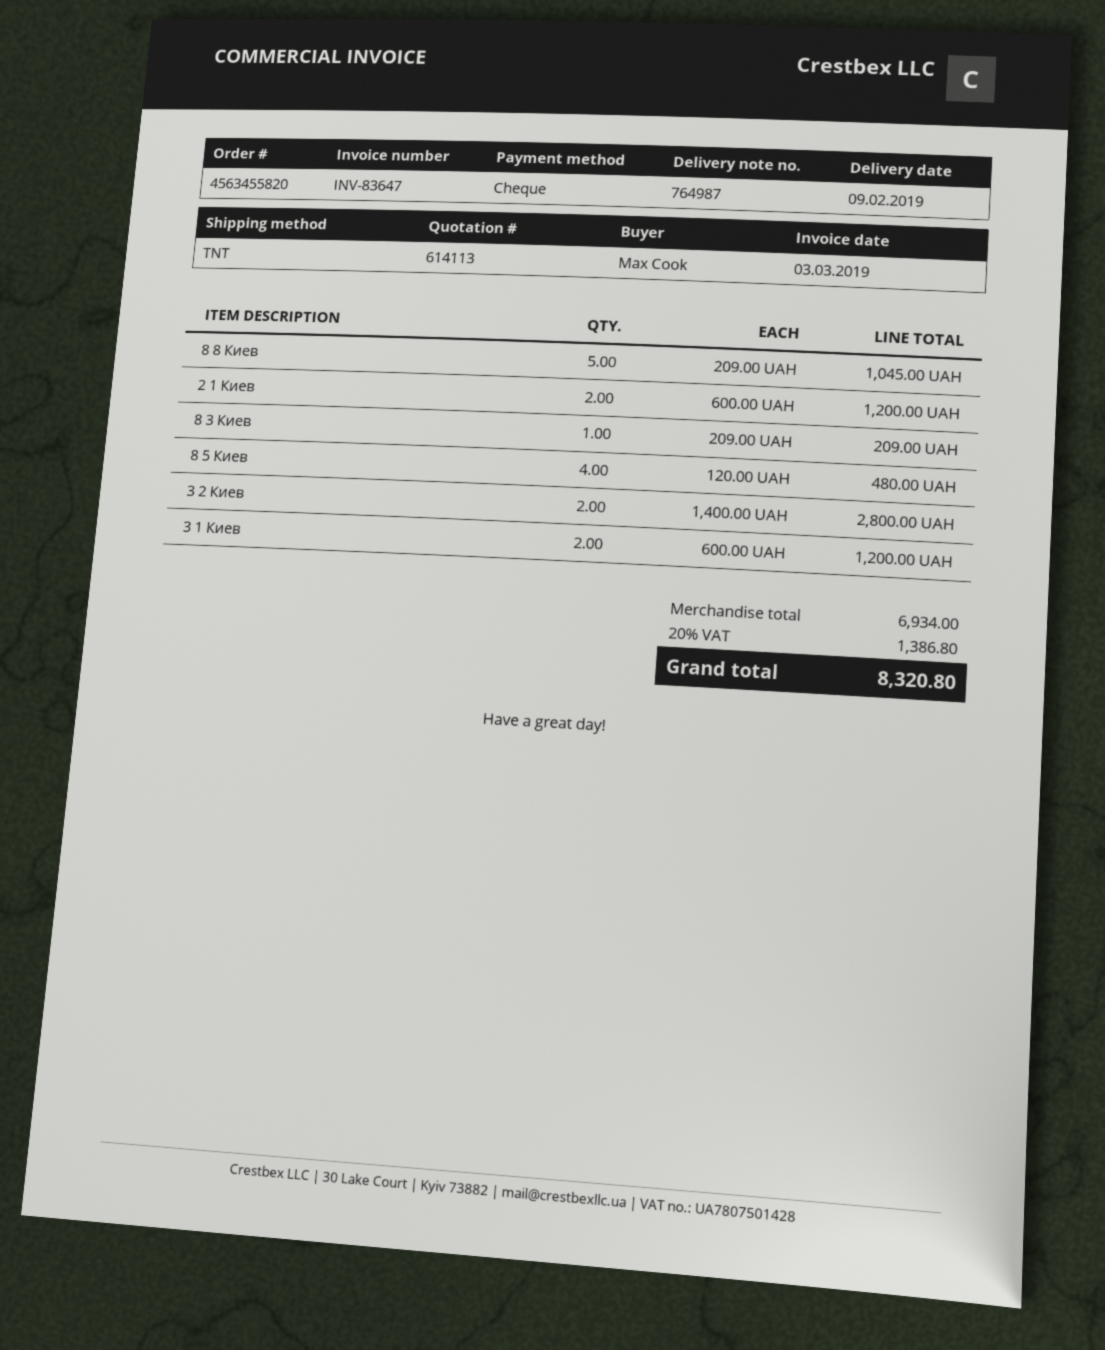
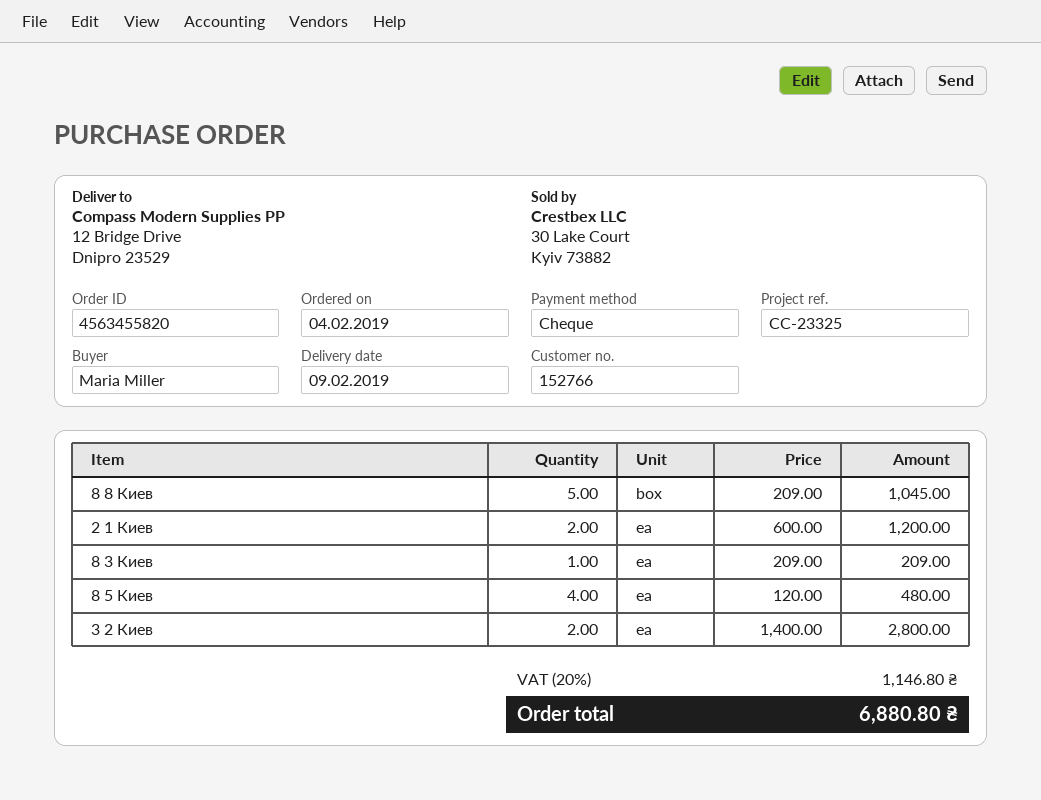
ordered by: Max Cook -> Maria Miller
3 1 Киев: 2 x 600.00 = 1200.00 -> none
tax: 20% = 1386.80 -> 20% = 1146.80
total: 8320.80 -> 6880.80

